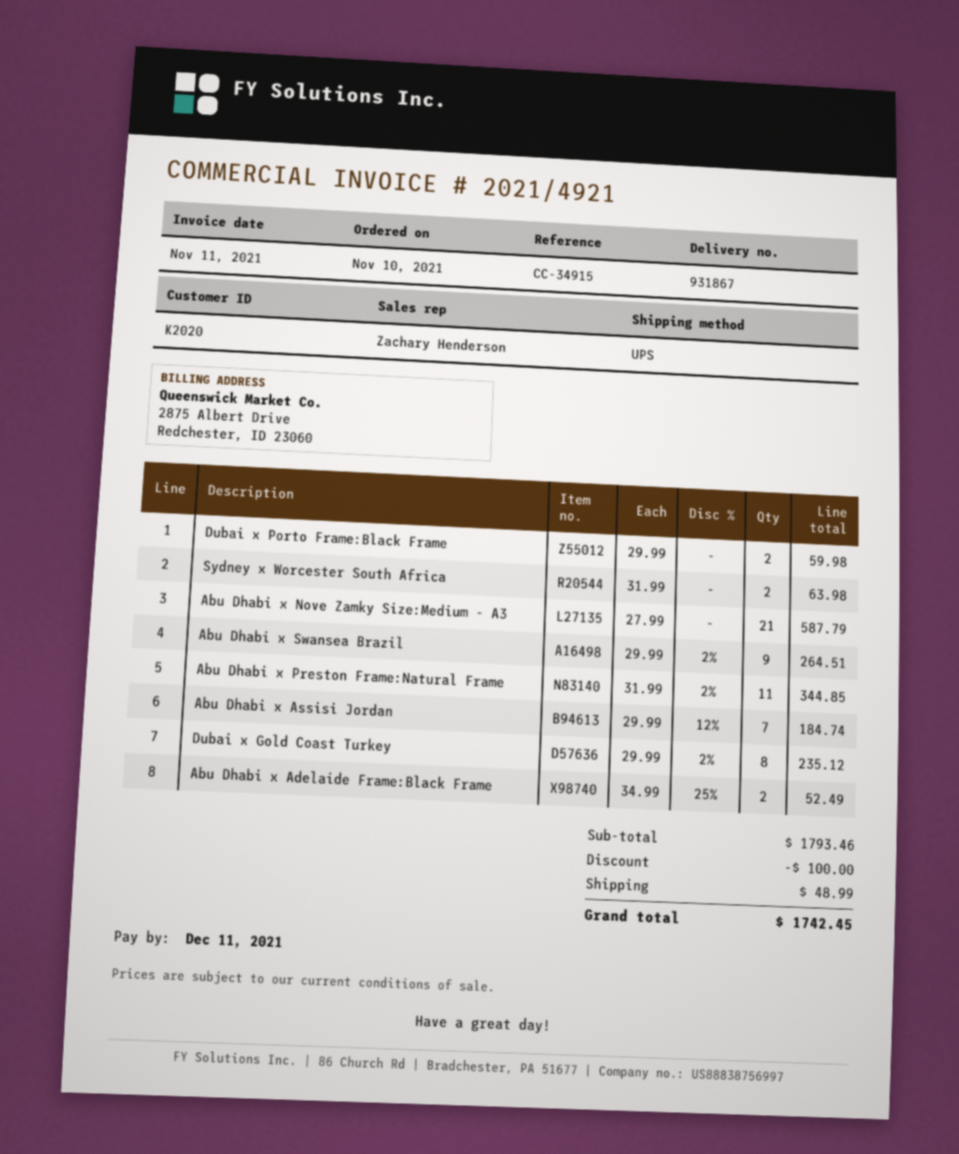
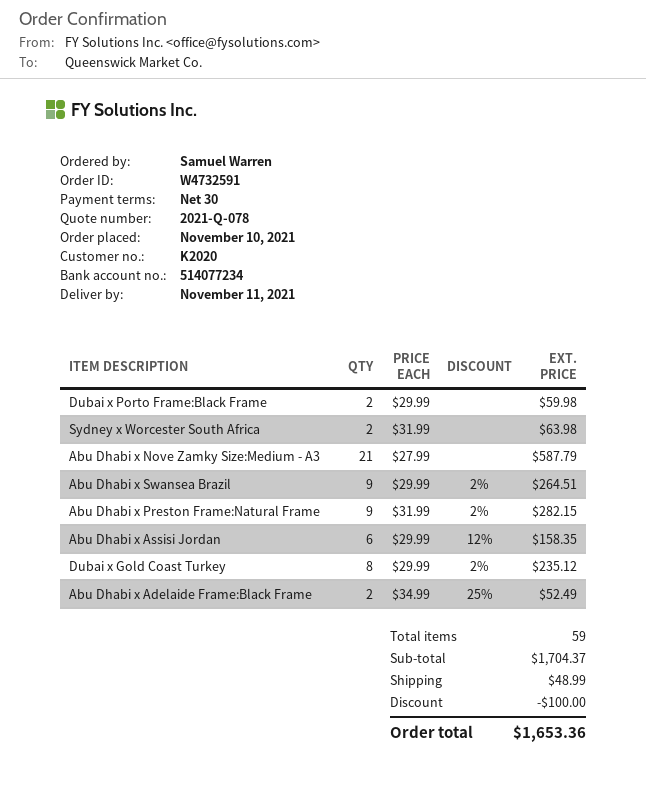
Abu Dhabi x Preston Frame:Natural Frame: 11 x 31.99 - 2% = 344.85 -> 9 x 31.99 - 2% = 282.15
Abu Dhabi x Assisi Jordan: 7 x 29.99 - 12% = 184.74 -> 6 x 29.99 - 12% = 158.35
subtotal: 1793.46 -> 1704.37
total: 1742.45 -> 1653.36

